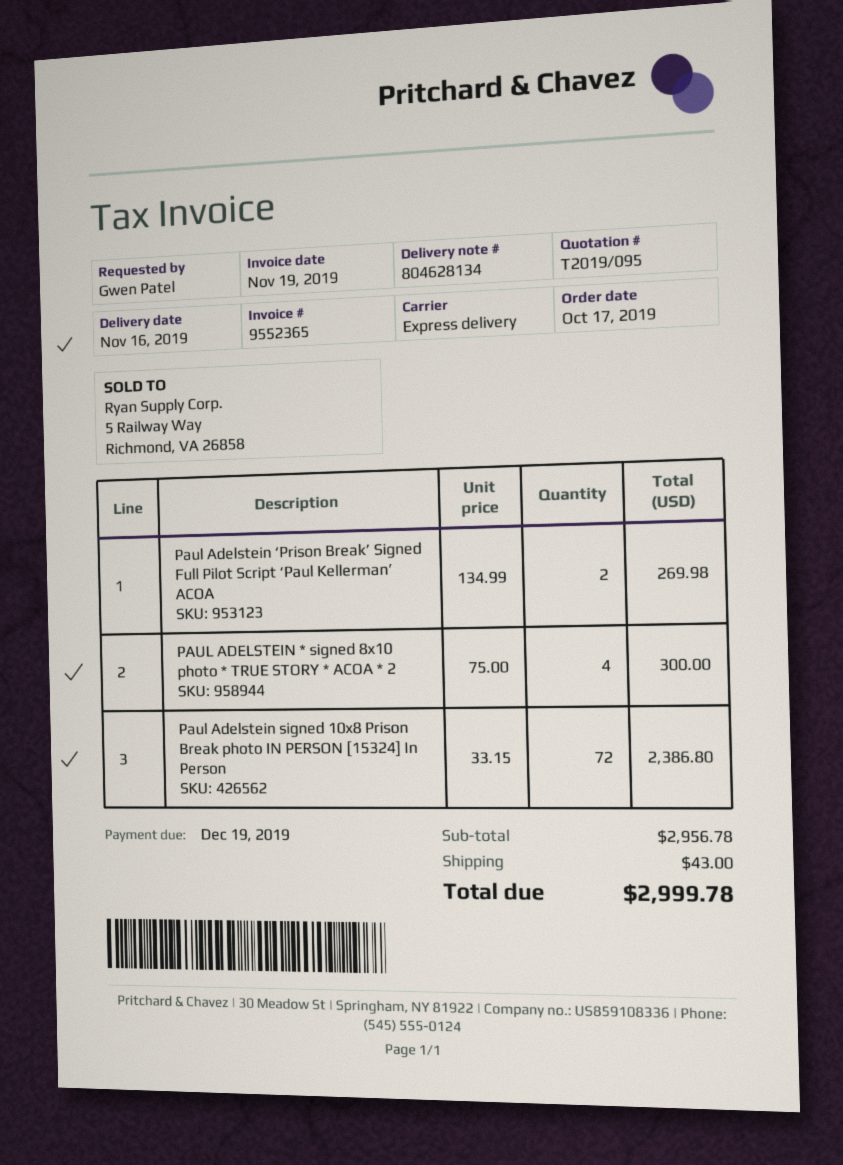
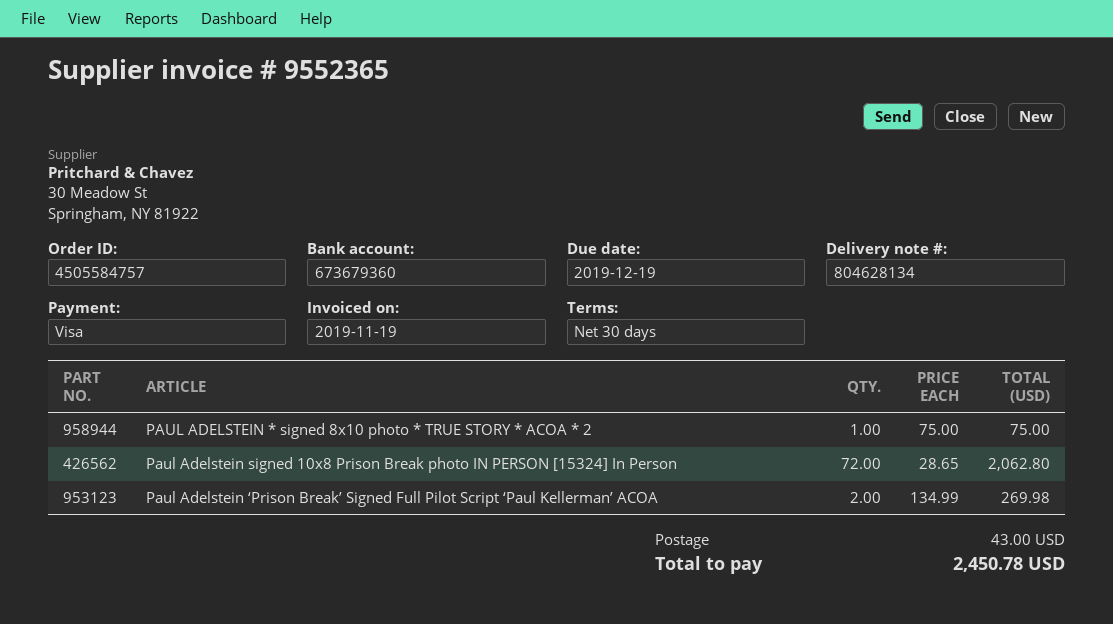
PAUL ADELSTEIN * signed 8x10 photo * TRUE STORY * ACOA * 2: 4 x 75.00 = 300.00 -> 1 x 75.00 = 75.00
Paul Adelstein signed 10x8 Prison Break photo IN PERSON [15324] In Person: 72 x 33.15 = 2386.80 -> 72 x 28.65 = 2062.80
total: 2999.78 -> 2450.78

